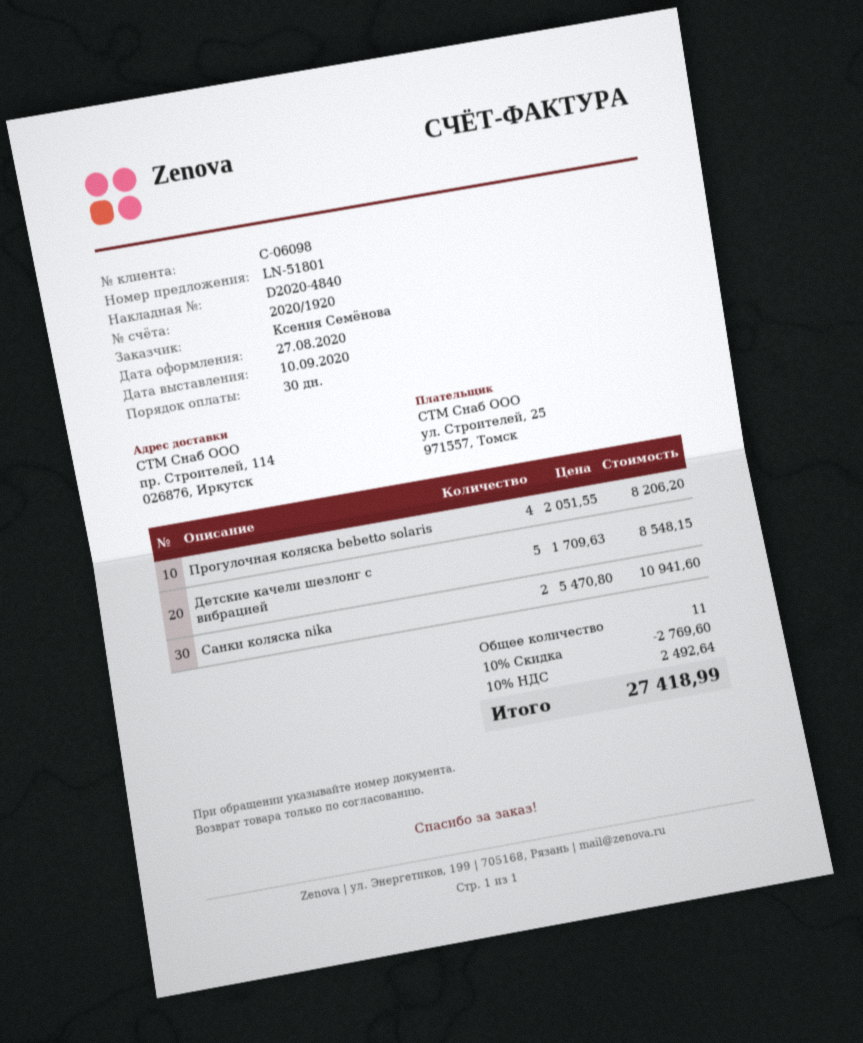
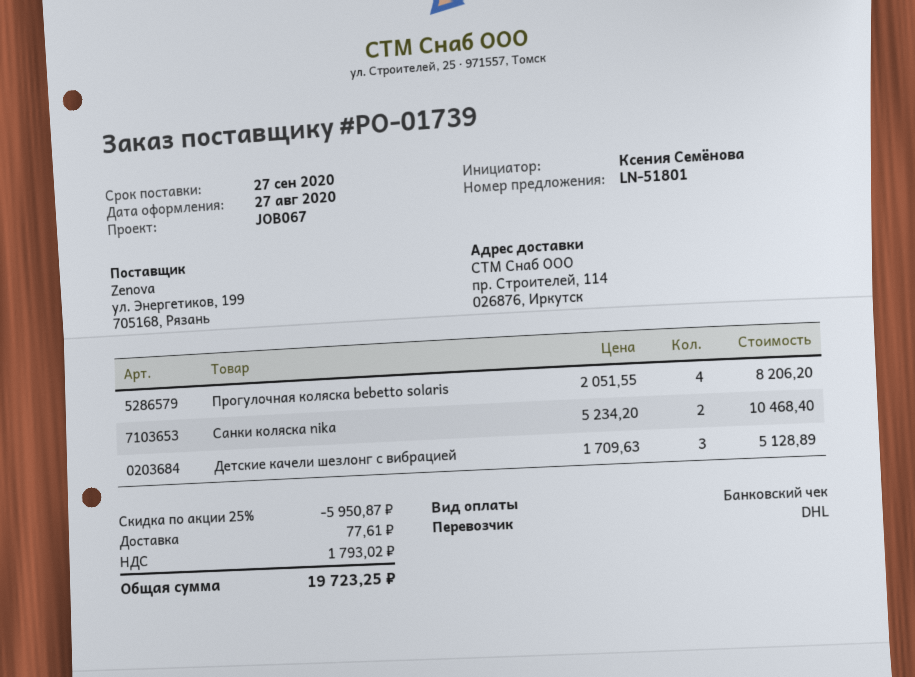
Детские качели шезлонг с вибрацией: 5 x 1709.63 = 8548.15 -> 3 x 1709.63 = 5128.89
Санки коляска nika: 2 x 5470.80 = 10941.60 -> 2 x 5234.20 = 10468.40
discount: 10% = 2769.60 -> 25% = 5950.87
shipping: none -> 77.61
tax: 2492.64 -> 1793.02
total: 27418.99 -> 19723.25

